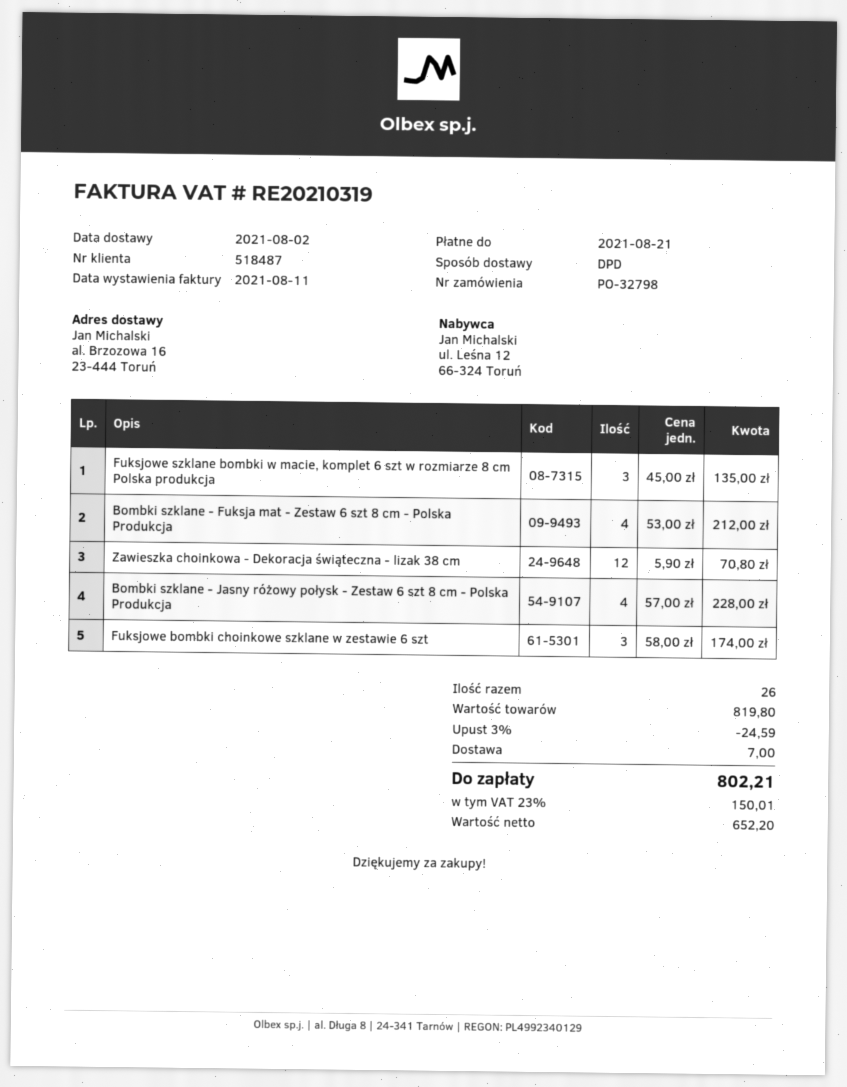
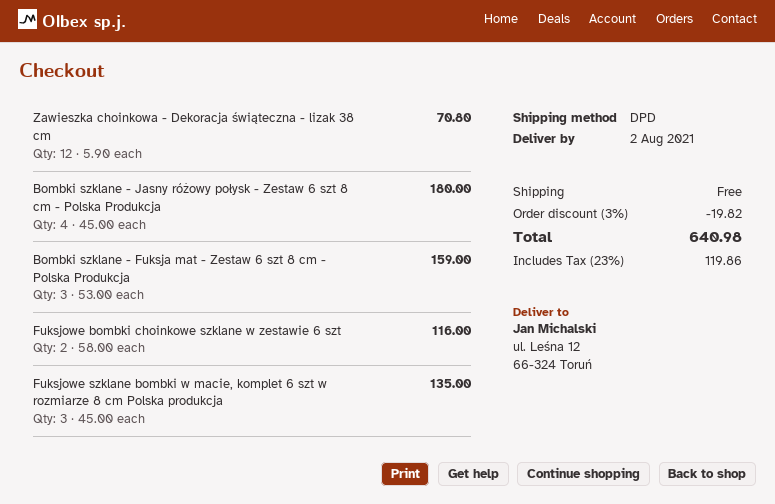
ship to: al. Brzozowa 16, 23-444 Toruń -> ul. Leśna 12, 66-324 Toruń
Bombki szklane - Fuksja mat - Zestaw 6 szt 8 cm - Polska Produkcja: 4 x 53.00 = 212.00 -> 3 x 53.00 = 159.00
Bombki szklane - Jasny różowy połysk - Zestaw 6 szt 8 cm - Polska Produkcja: 4 x 57.00 = 228.00 -> 4 x 45.00 = 180.00
Fuksjowe bombki choinkowe szklane w zestawie 6 szt: 3 x 58.00 = 174.00 -> 2 x 58.00 = 116.00
discount: 3% = 24.59 -> 3% = 19.82
shipping: 7.00 -> 0.00
tax: 23% = 150.01 -> 23% = 119.86
total: 802.21 -> 640.98

